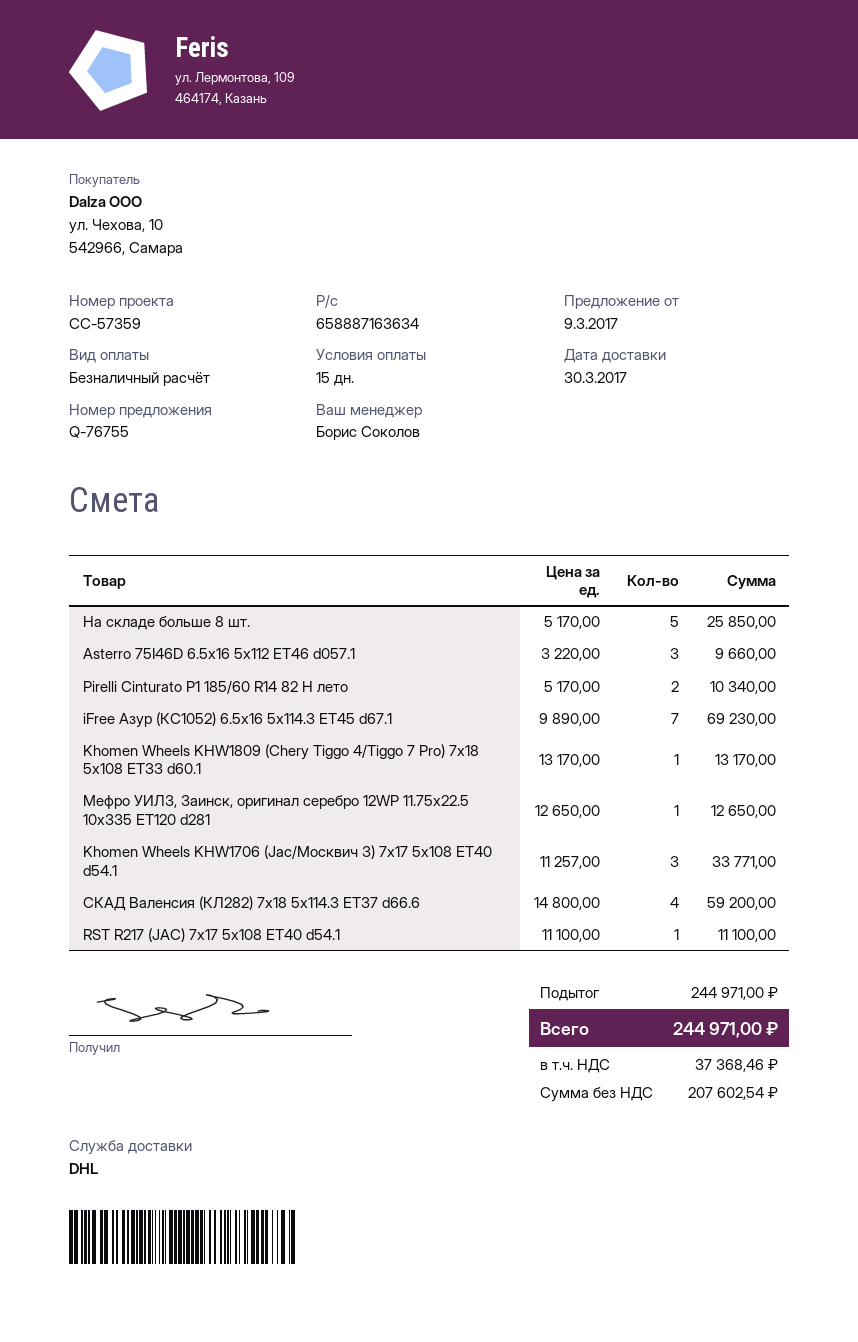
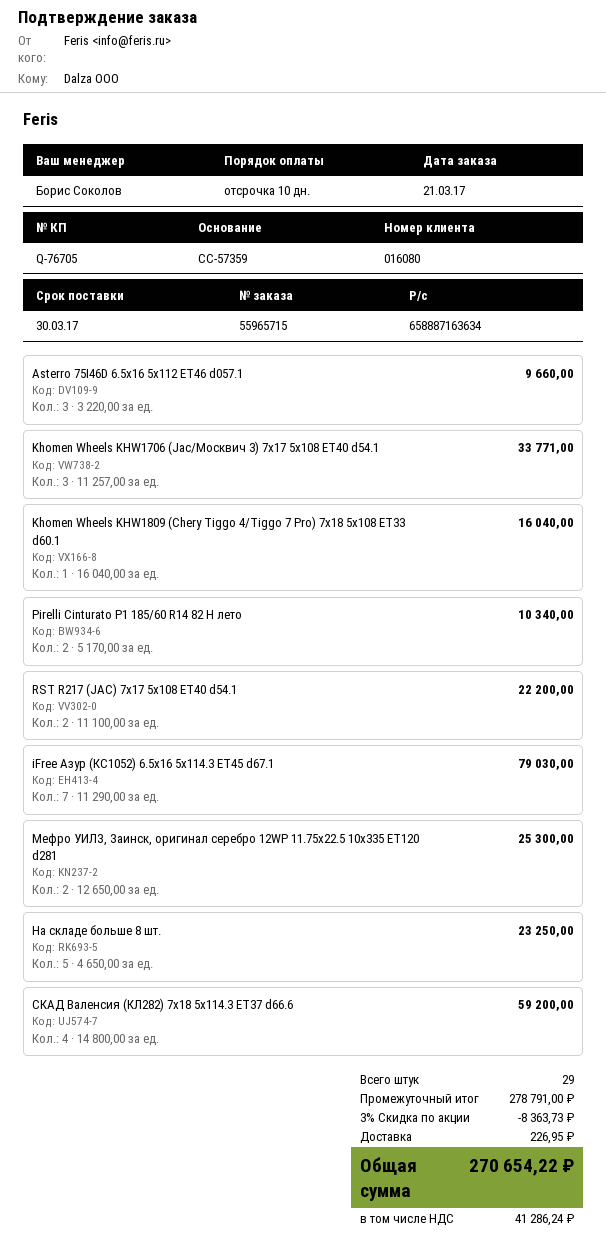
quote number: Q-76755 -> Q-76705
payment terms: 15 days -> 10 days
На складе больше 8 шт.: 5 x 5170.00 = 25850.00 -> 5 x 4650.00 = 23250.00
iFree Азур (КС1052) 6.5x16 5x114.3 ET45 d67.1: 7 x 9890.00 = 69230.00 -> 7 x 11290.00 = 79030.00
Khomen Wheels KHW1809 (Chery Tiggo 4/Tiggo 7 Pro) 7x18 5x108 ET33 d60.1: 1 x 13170.00 = 13170.00 -> 1 x 16040.00 = 16040.00
Мефро УИЛЗ, Заинск, оригинал серебро 12WP 11.75x22.5 10х335 ET120 d281: 1 x 12650.00 = 12650.00 -> 2 x 12650.00 = 25300.00
RST R217 (JAC) 7x17 5x108 ET40 d54.1: 1 x 11100.00 = 11100.00 -> 2 x 11100.00 = 22200.00
subtotal: 244971.00 -> 278791.00
discount: none -> 3% = 8363.73
shipping: none -> 226.95
tax: 37368.46 -> 41286.24
total: 244971.00 -> 270654.22

